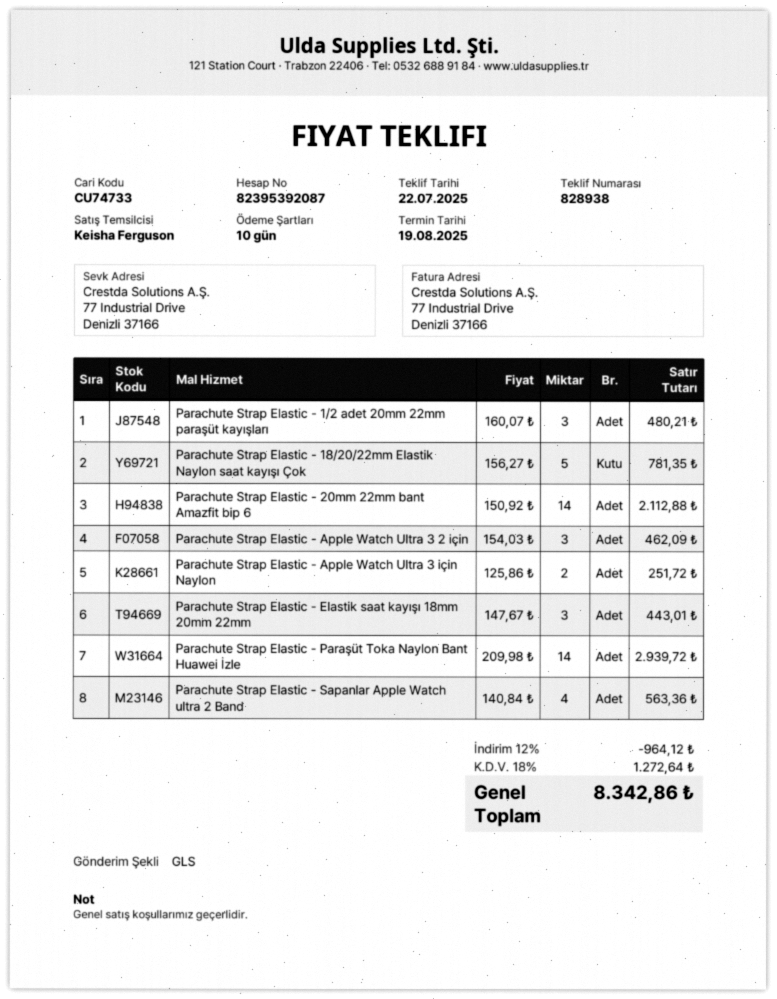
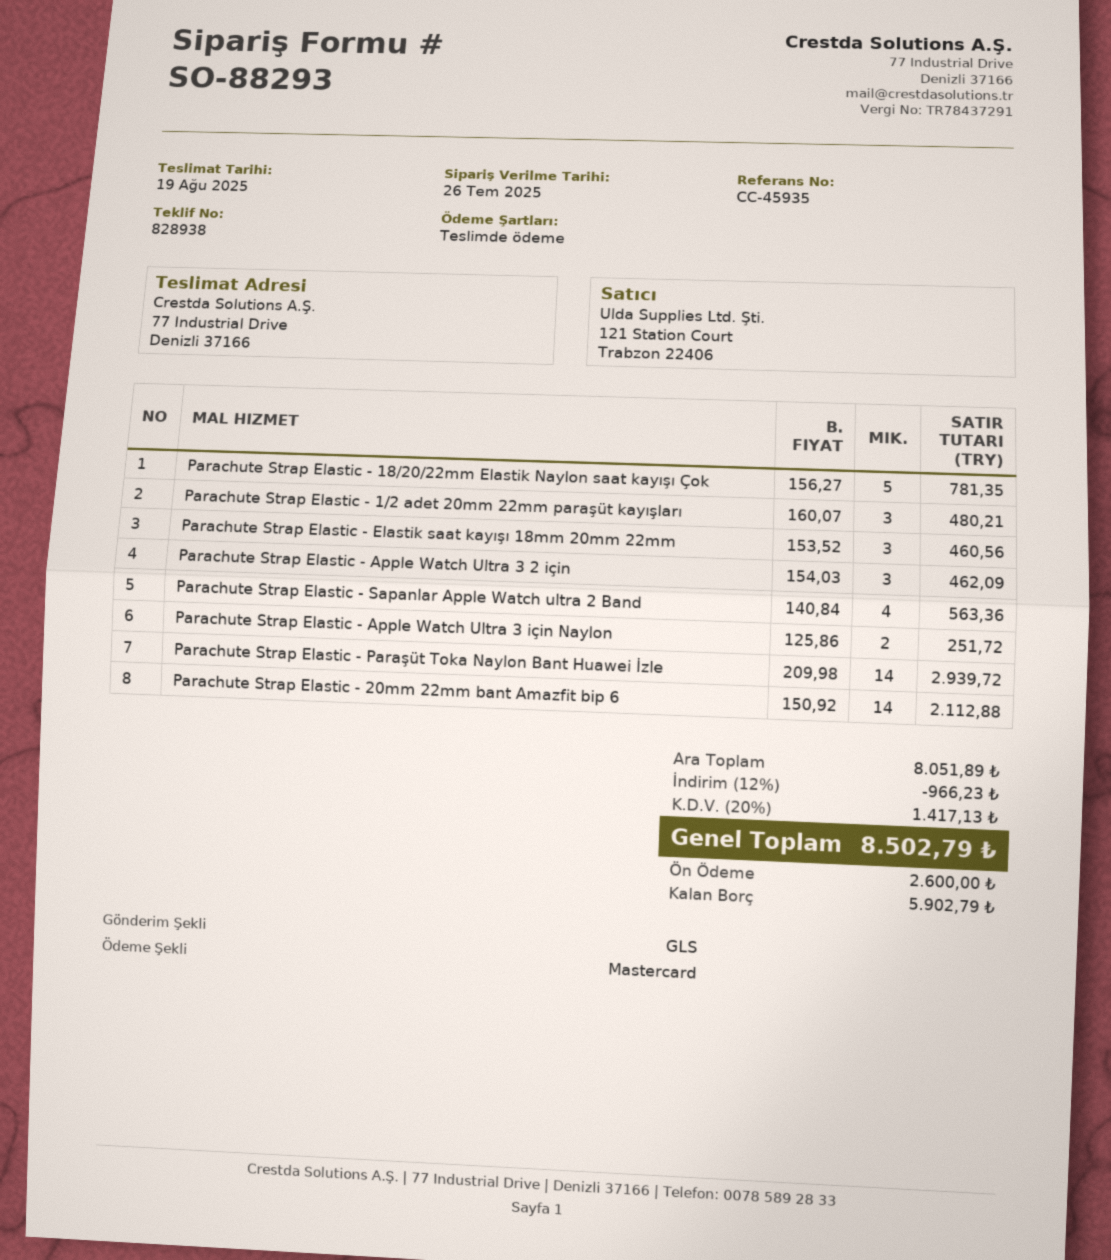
payment terms: 10 days -> on receipt
Parachute Strap Elastic - Elastik saat kayışı 18mm 20mm 22mm: 3 x 147.67 = 443.01 -> 3 x 153.52 = 460.56
discount: 12% = 964.12 -> 12% = 966.23
tax: 18% = 1272.64 -> 20% = 1417.13
total: 8342.86 -> 8502.79

